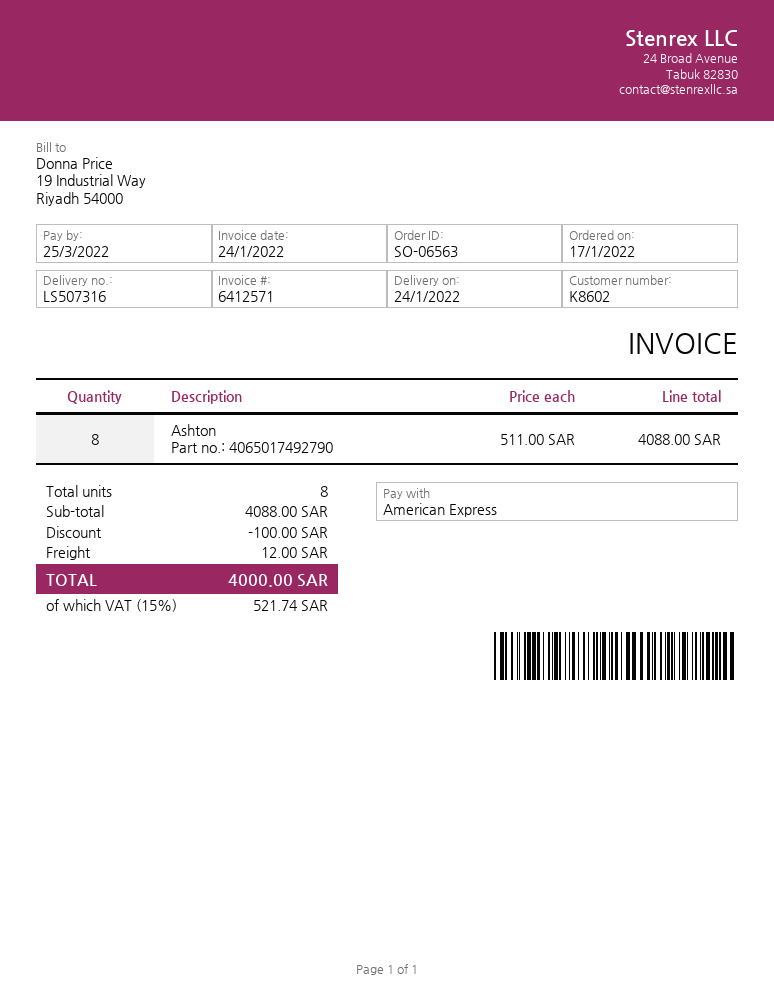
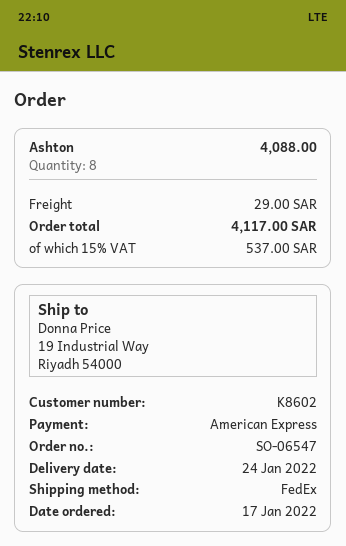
order number: SO-06563 -> SO-06547
discount: 100.00 -> none
shipping: 12.00 -> 29.00
tax: 15% = 521.74 -> 15% = 537.00
total: 4000.00 -> 4117.00

